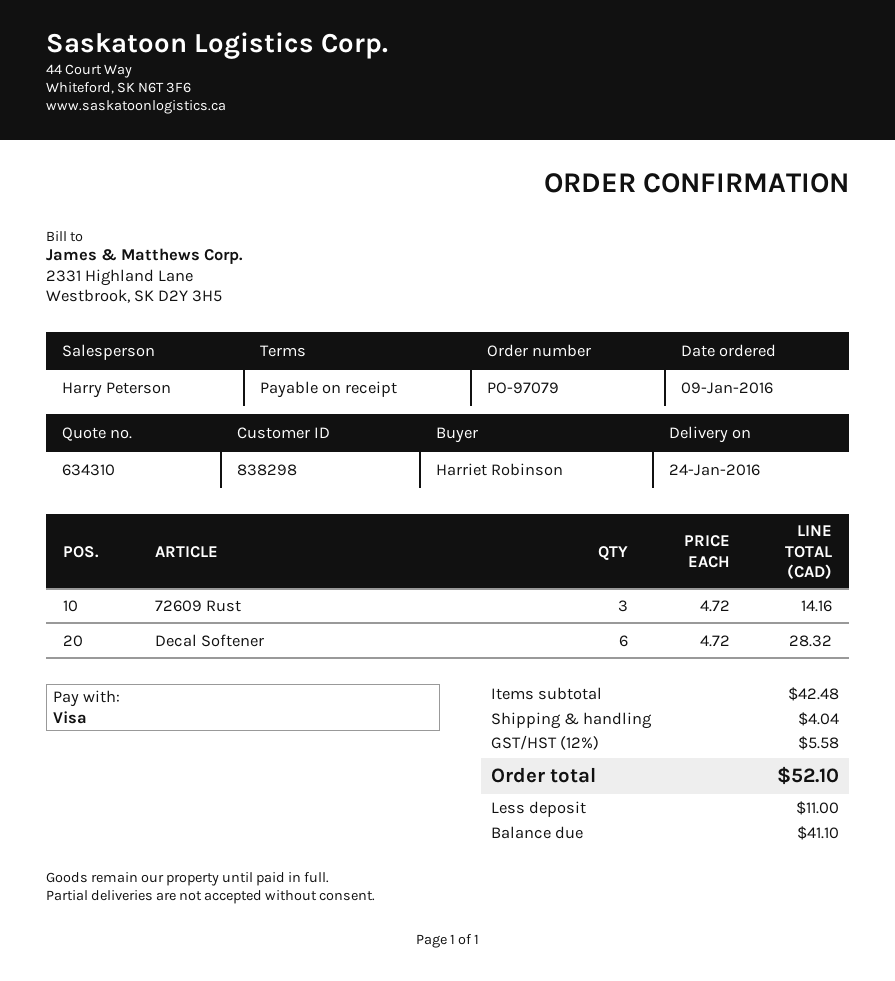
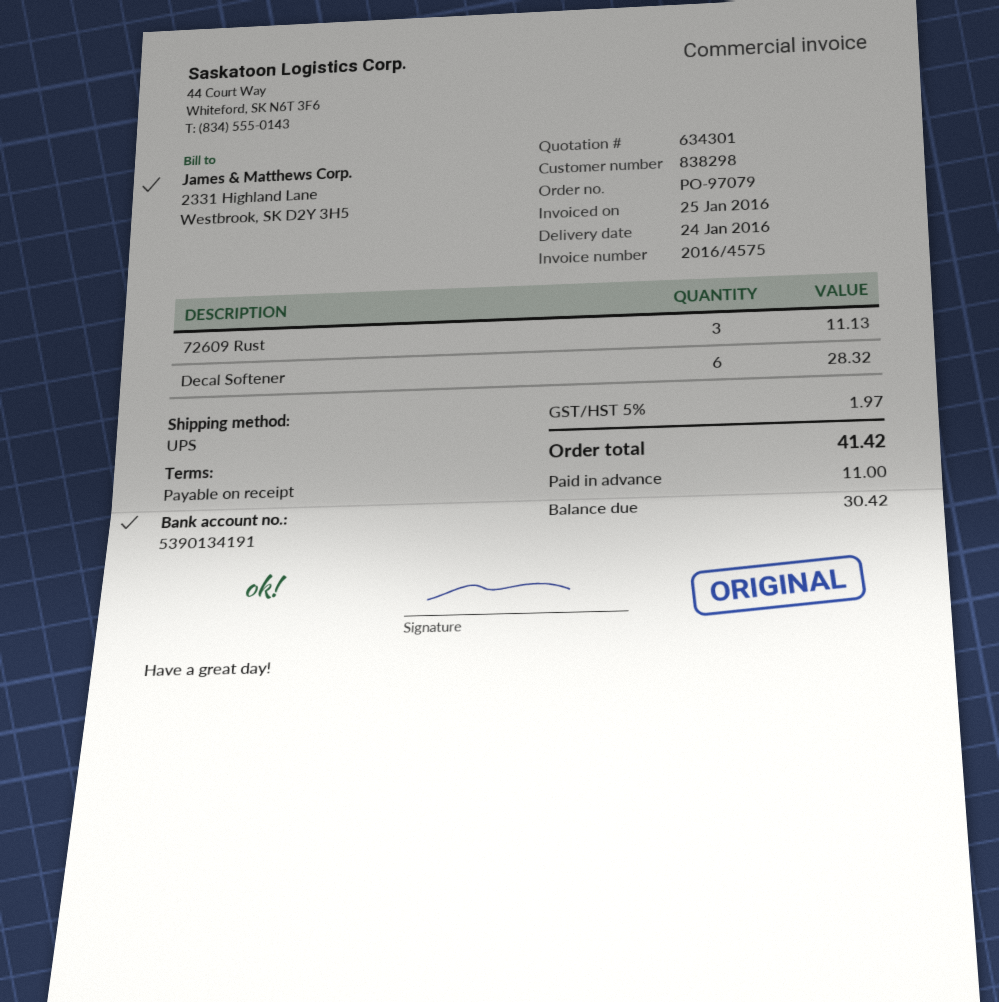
quote number: 634310 -> 634301
72609 Rust: 3 for 14.16 -> 3 for 11.13
shipping: 4.04 -> none
tax: 12% = 5.58 -> 5% = 1.97
total: 52.10 -> 41.42
balance: 41.10 -> 30.42

